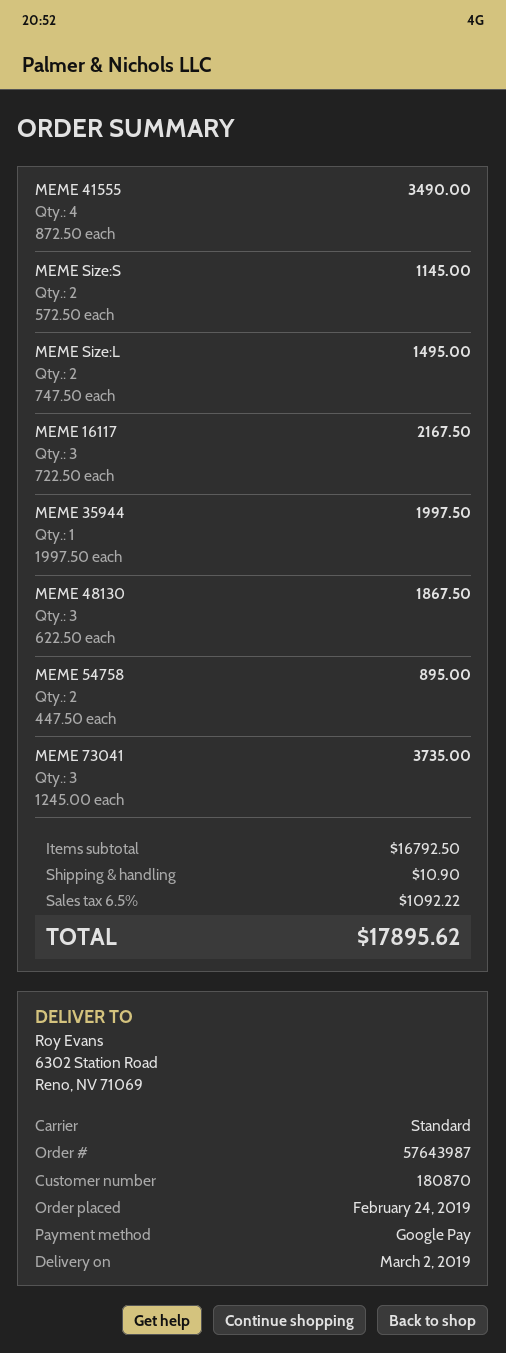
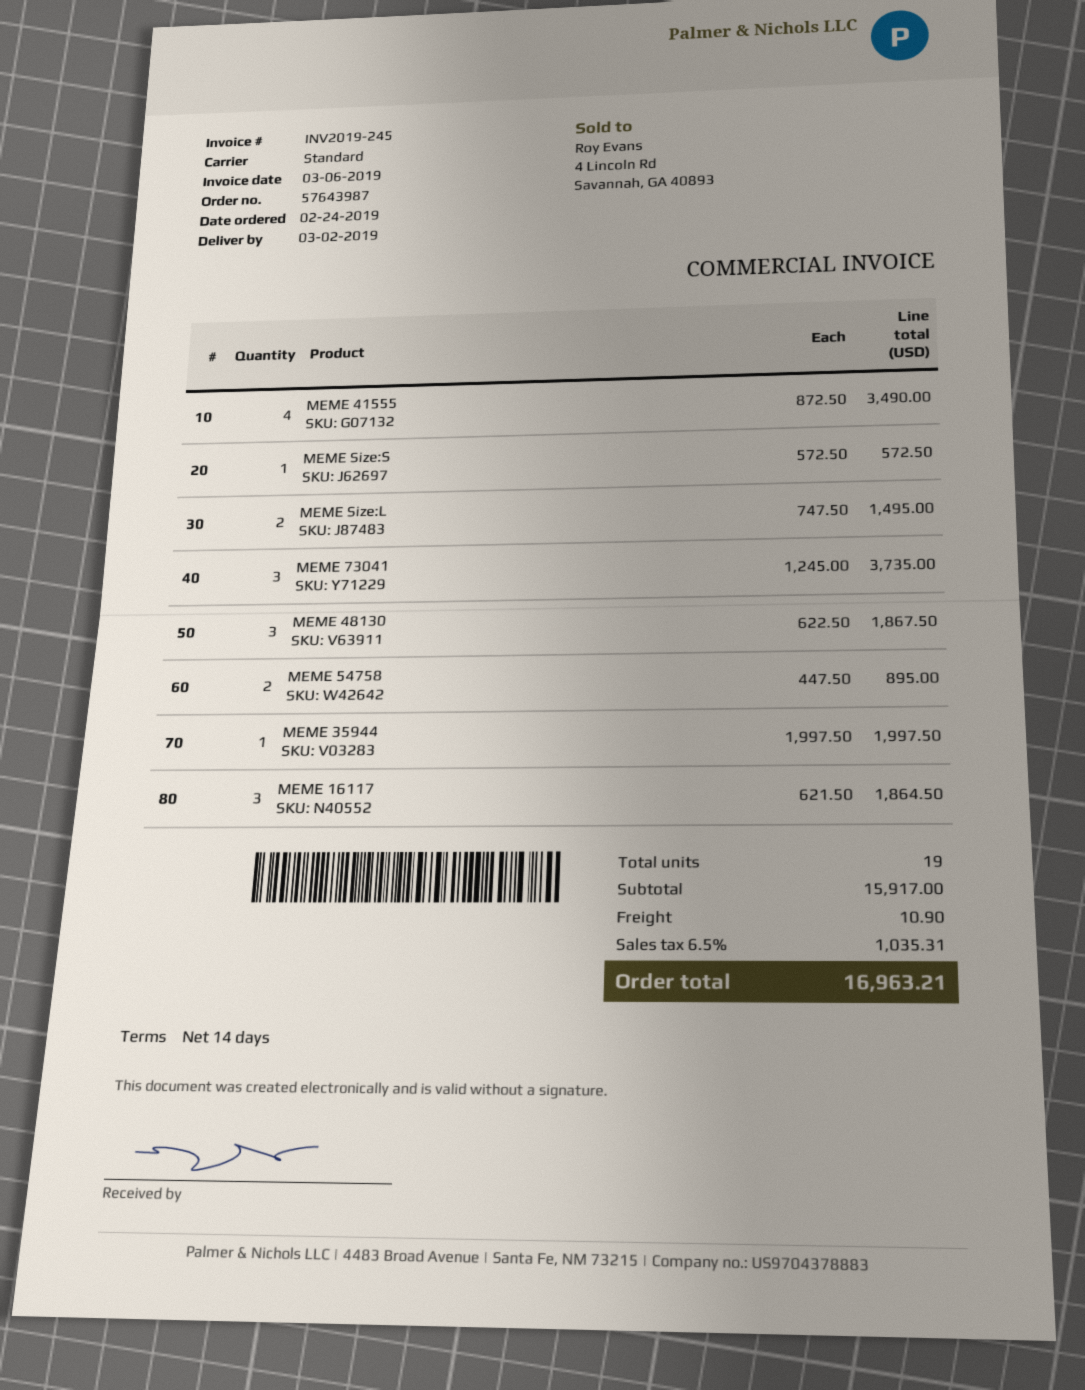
MEME Size:S: 2 x 572.50 = 1145.00 -> 1 x 572.50 = 572.50
MEME 16117: 3 x 722.50 = 2167.50 -> 3 x 621.50 = 1864.50
subtotal: 16792.50 -> 15917.00
tax: 6.5% = 1092.22 -> 6.5% = 1035.31
total: 17895.62 -> 16963.21

